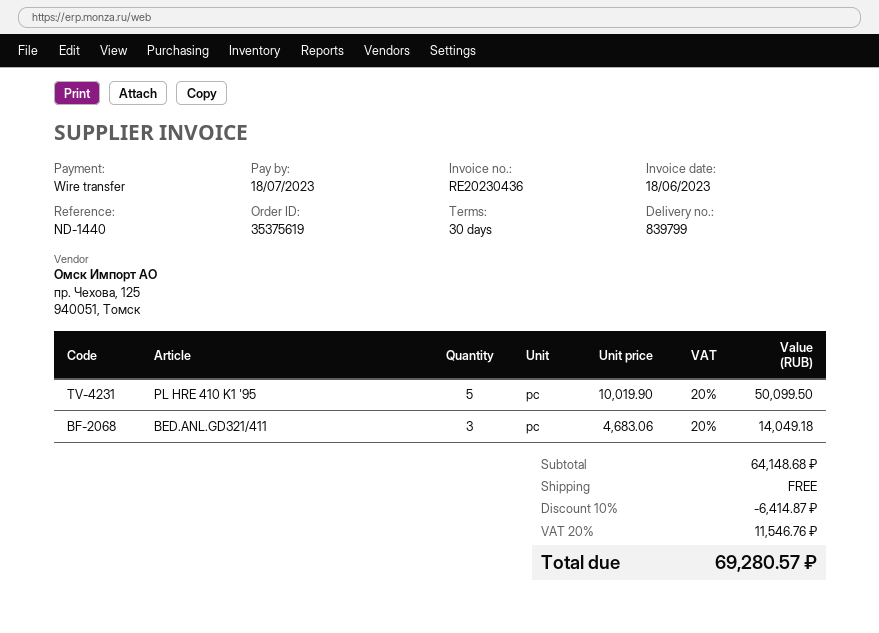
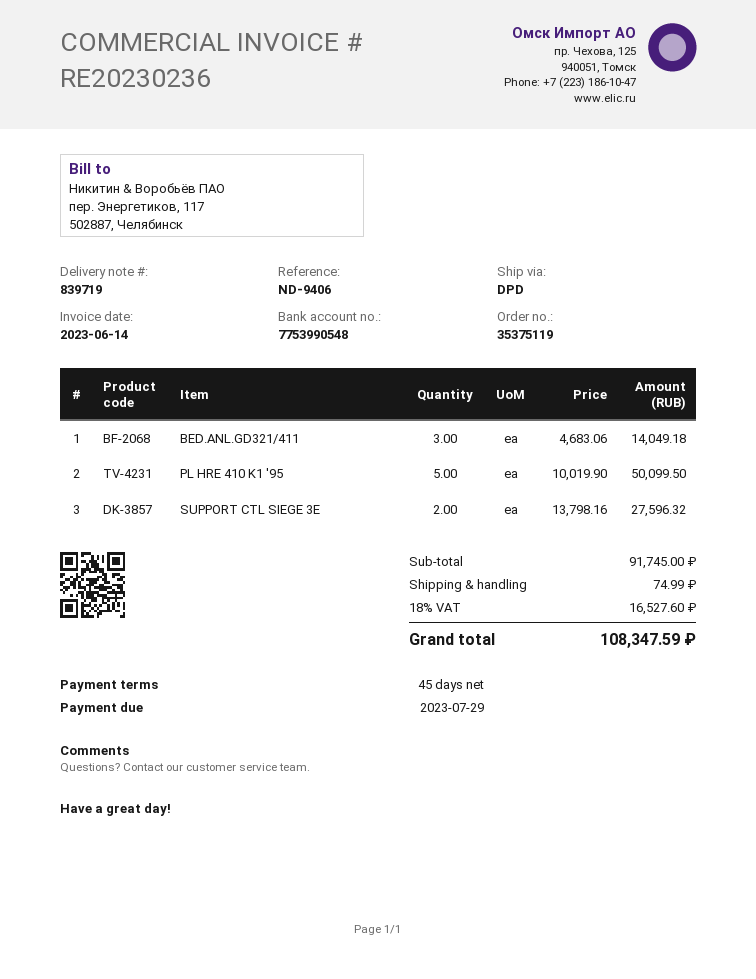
order number: 35375619 -> 35375119
delivery note number: 839799 -> 839719
invoice number: RE20230436 -> RE20230236
invoice date: 2023-06-18 -> 2023-06-14
payment terms: 30 days -> 45 days
due date: 2023-07-18 -> 2023-07-29
reference: ND-1440 -> ND-9406
SUPPORT CTL SIEGE 3E: none -> 2 x 13798.16 = 27596.32
subtotal: 64148.68 -> 91745.00
discount: 10% = 6414.87 -> none
shipping: 0.00 -> 74.99
tax: 20% = 11546.76 -> 18% = 16527.60
total: 69280.57 -> 108347.59

